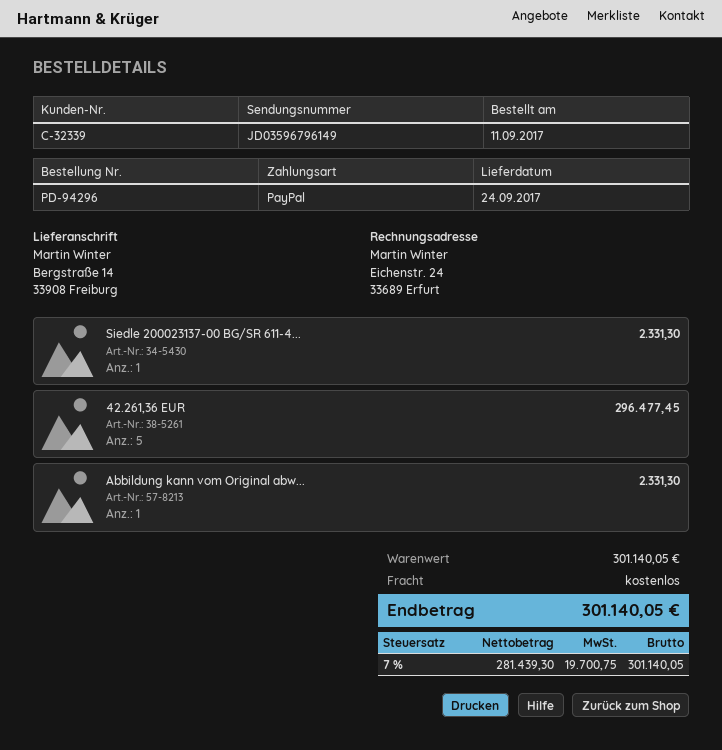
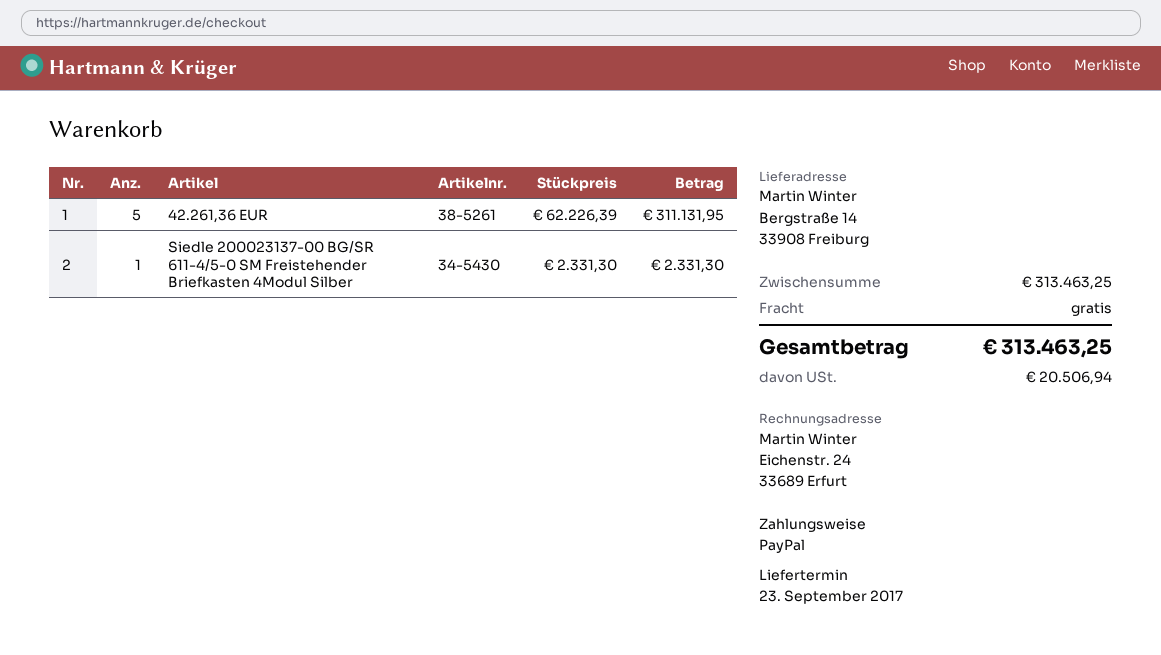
delivery date: 2017-09-24 -> 2017-09-23
42.261,36 EUR: 5 for 296477.45 -> 5 for 311131.95
Abbildung kann vom Original abw...: 1 for 2331.30 -> none
subtotal: 301140.05 -> 313463.25
tax: 19700.75 -> 20506.94
total: 301140.05 -> 313463.25

